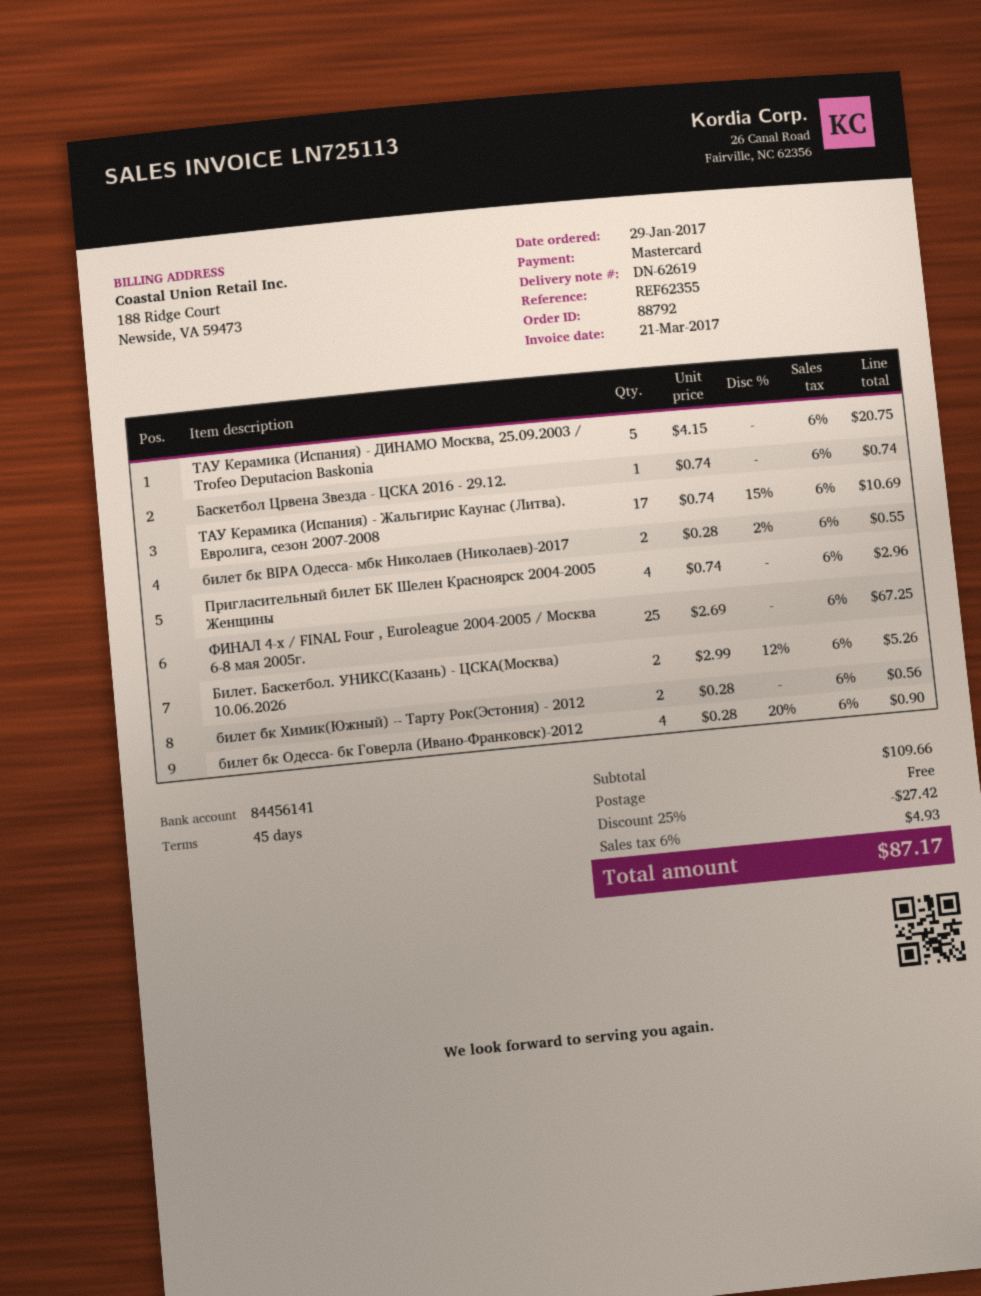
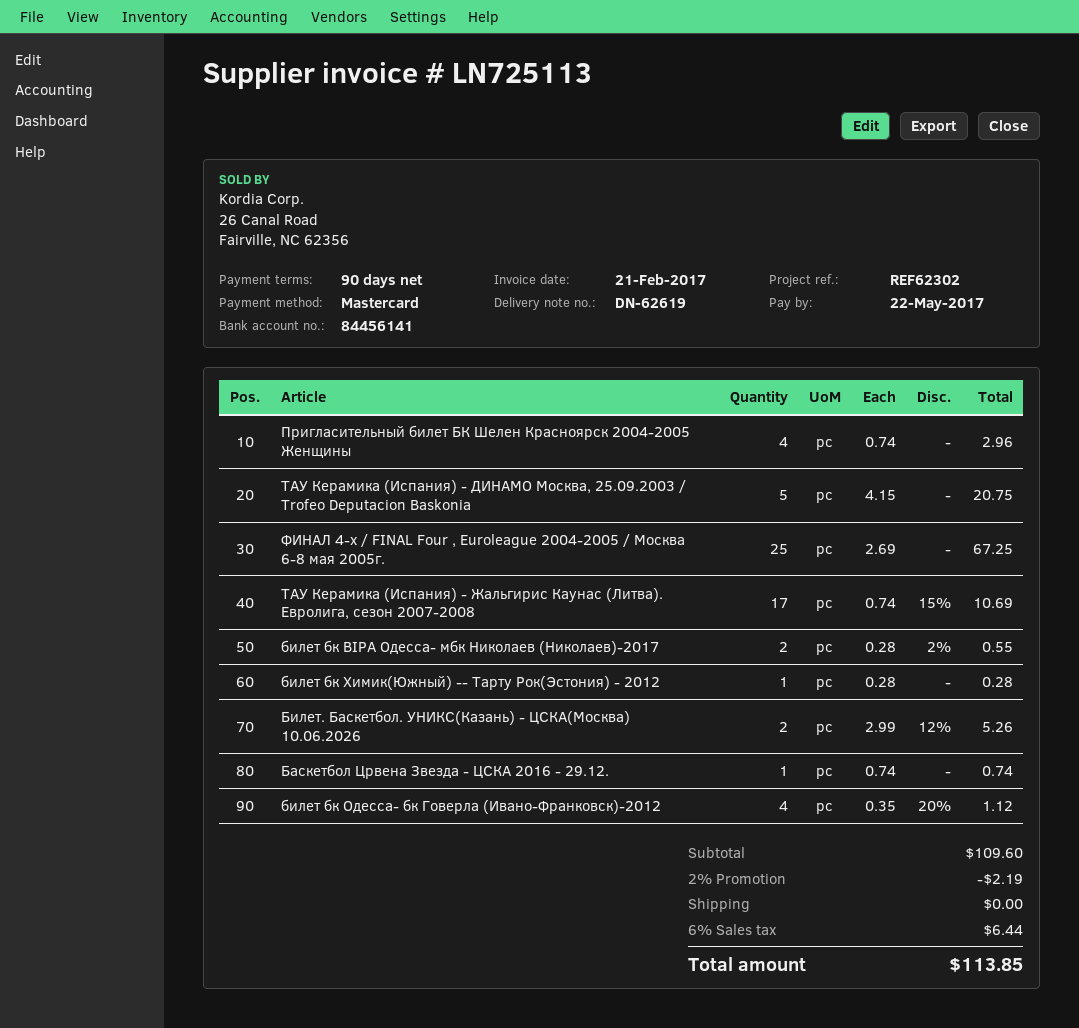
invoice date: 2017-03-21 -> 2017-02-21
payment terms: 45 days -> 90 days
reference: REF62355 -> REF62302
билет бк Химик(Южный) -- Тарту Рок(Эстония) - 2012: 2 x 0.28 = 0.56 -> 1 x 0.28 = 0.28
билет бк Одесса- бк Говерла (Ивано-Франковск)-2012: 4 x 0.28 - 20% = 0.90 -> 4 x 0.35 - 20% = 1.12
subtotal: 109.66 -> 109.60
discount: 25% = 27.42 -> 2% = 2.19
tax: 6% = 4.93 -> 6% = 6.44
total: 87.17 -> 113.85

